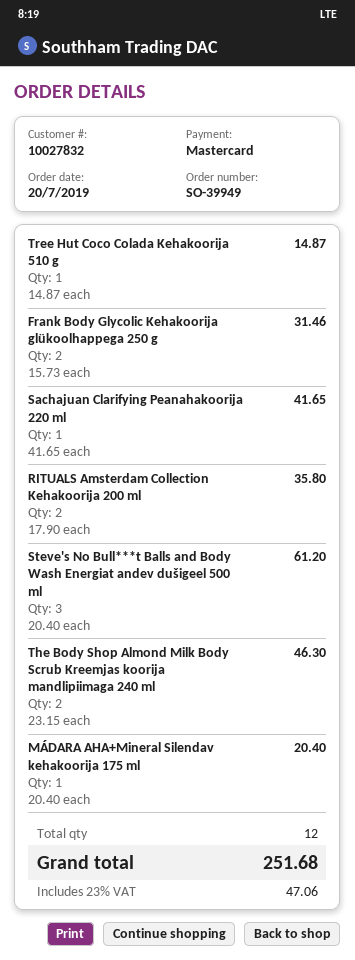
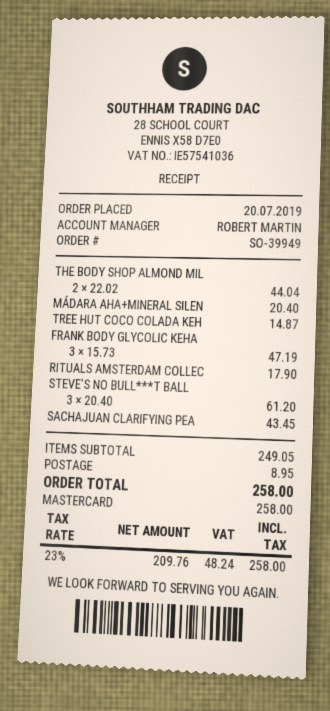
Frank Body Glycolic Kehakoorija glükoolhappega 250 g: 2 x 15.73 = 31.46 -> 3 x 15.73 = 47.19
Sachajuan Clarifying Peanahakoorija 220 ml: 1 x 41.65 = 41.65 -> 1 x 43.45 = 43.45
RITUALS Amsterdam Collection Kehakoorija 200 ml: 2 x 17.90 = 35.80 -> 1 x 17.90 = 17.90
The Body Shop Almond Milk Body Scrub Kreemjas koorija mandlipiimaga 240 ml: 2 x 23.15 = 46.30 -> 2 x 22.02 = 44.04
shipping: none -> 8.95
tax: 23% = 47.06 -> 23% = 48.24
total: 251.68 -> 258.00

